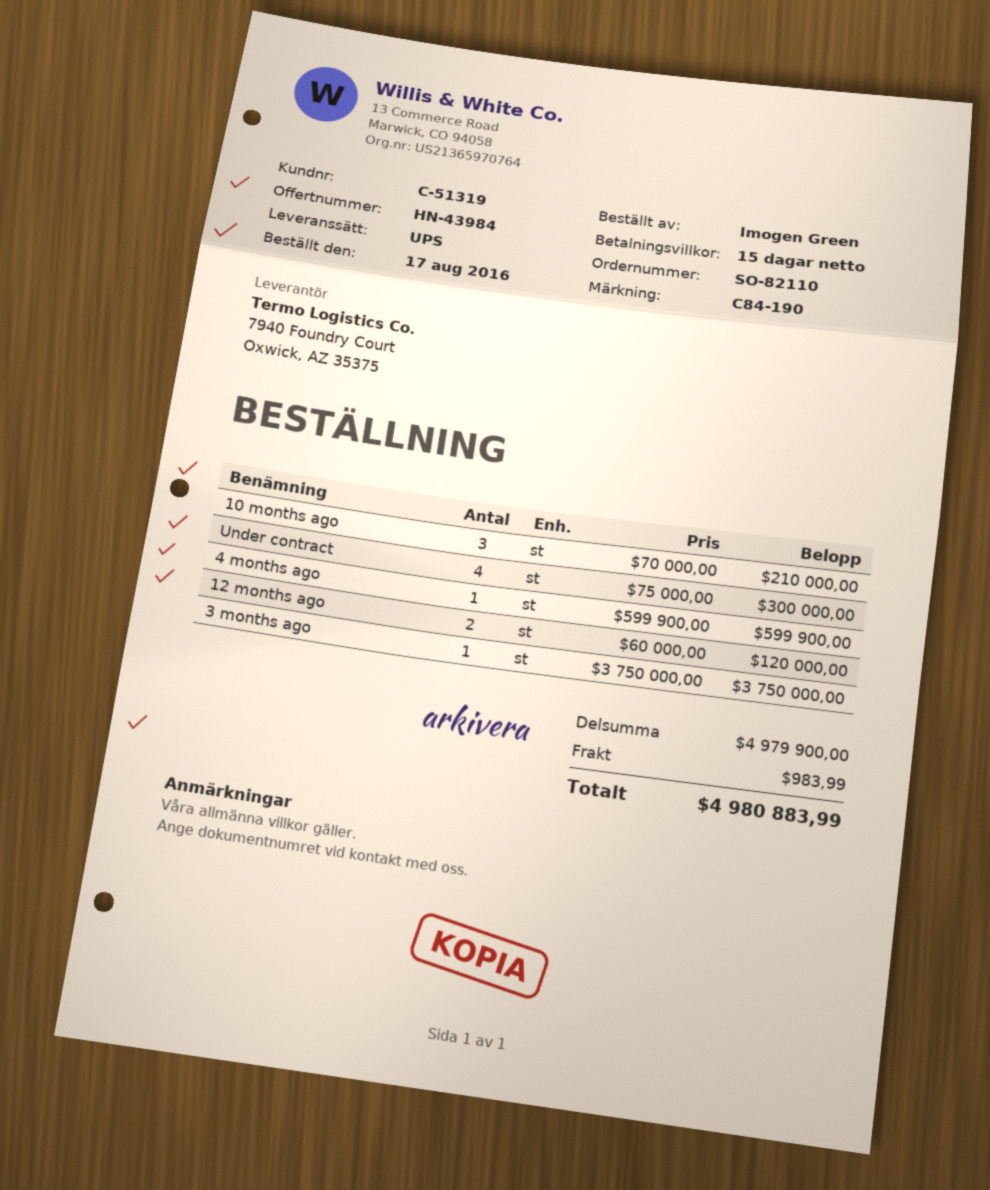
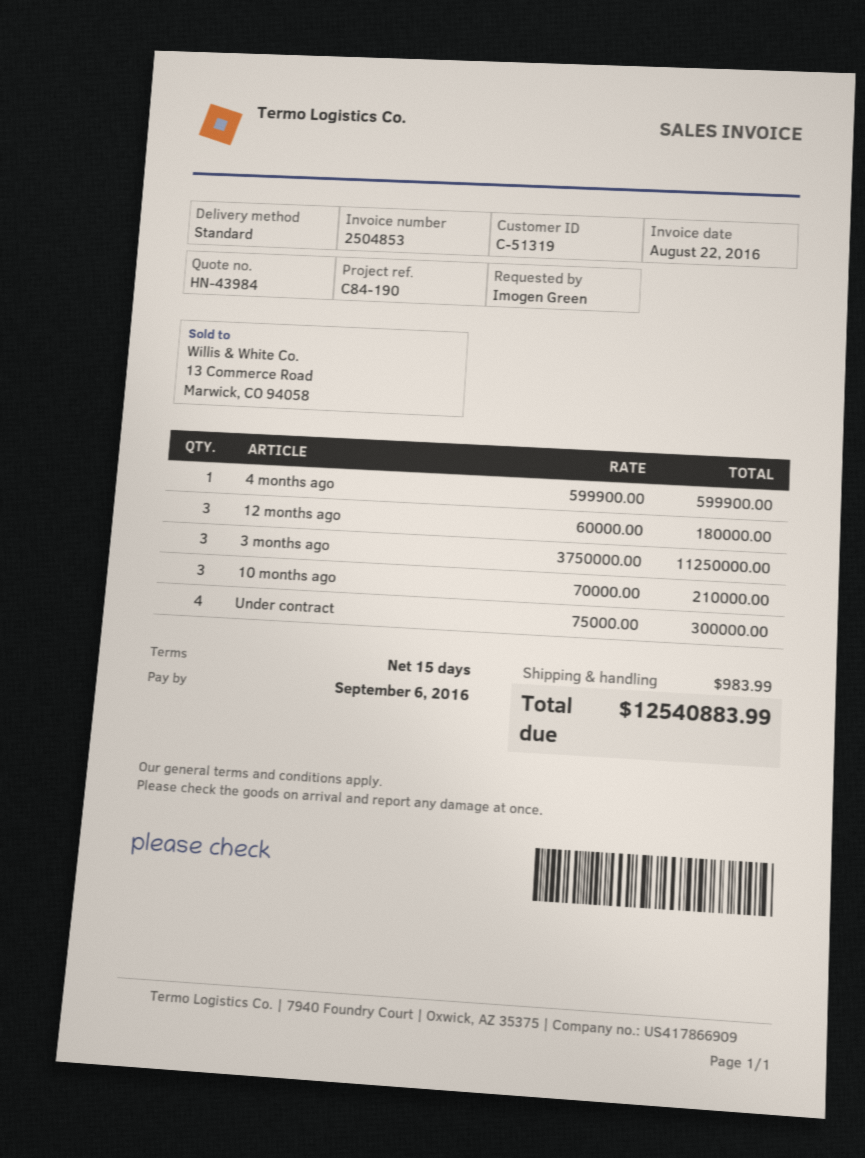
shipping method: UPS -> standard
12 months ago: 2 x 60000.00 = 120000.00 -> 3 x 60000.00 = 180000.00
3 months ago: 1 x 3750000.00 = 3750000.00 -> 3 x 3750000.00 = 11250000.00
total: 4980883.99 -> 12540883.99

